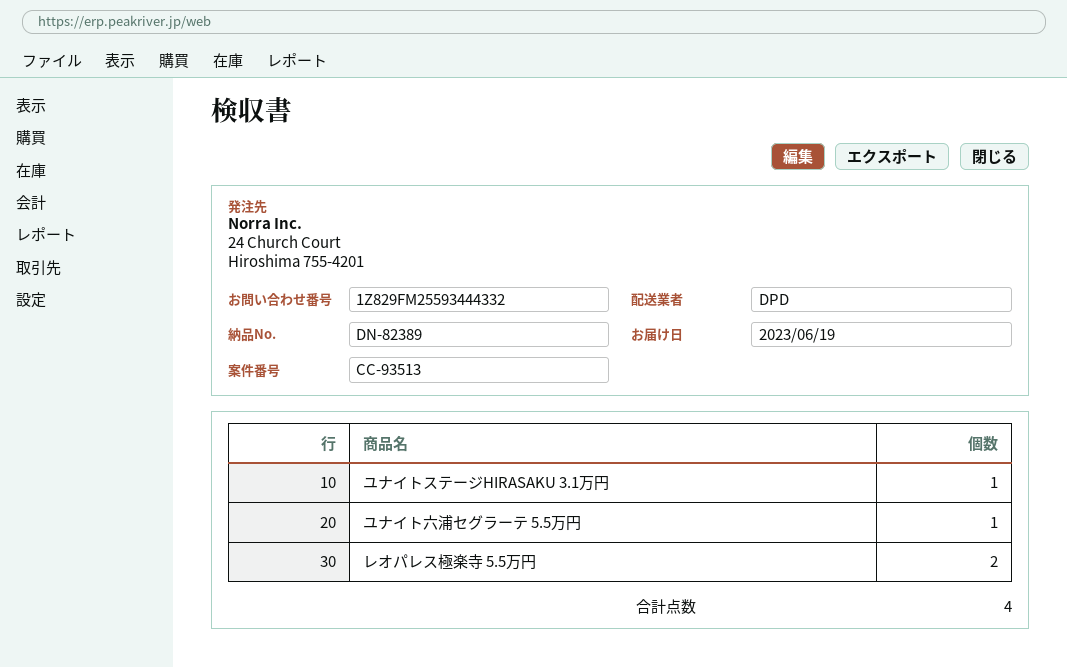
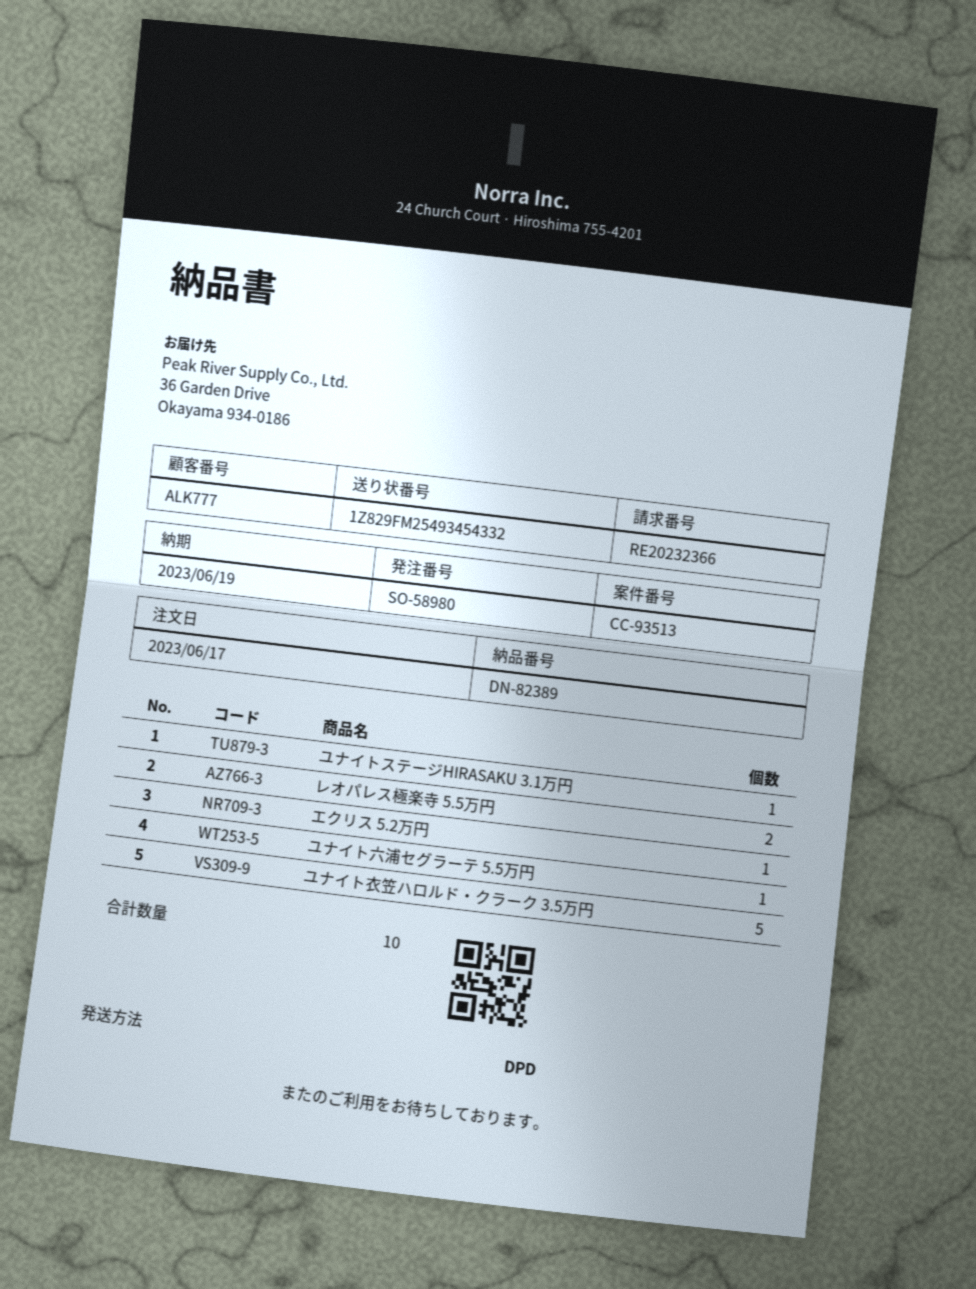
tracking number: 1Z829FM25593444332 -> 1Z829FM25493454332
エクリス 5.2万円: none -> 1
ユナイト衣笠ハロルド・クラーク 3.5万円: none -> 5
total quantity: 4 -> 10

